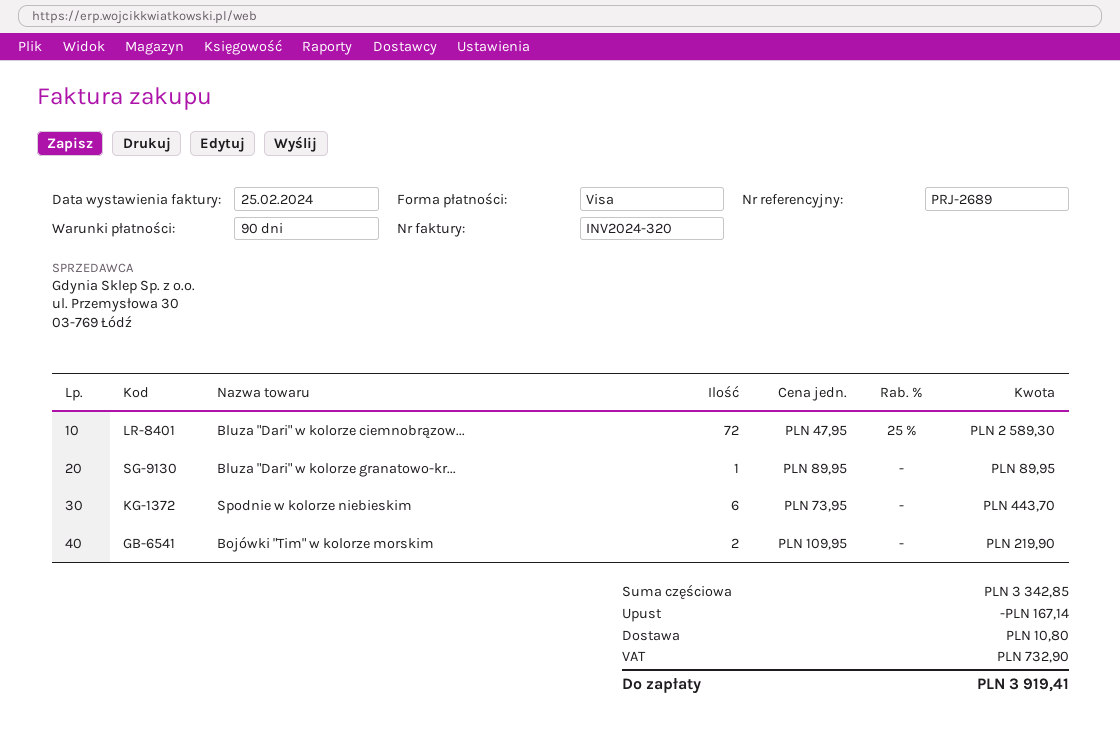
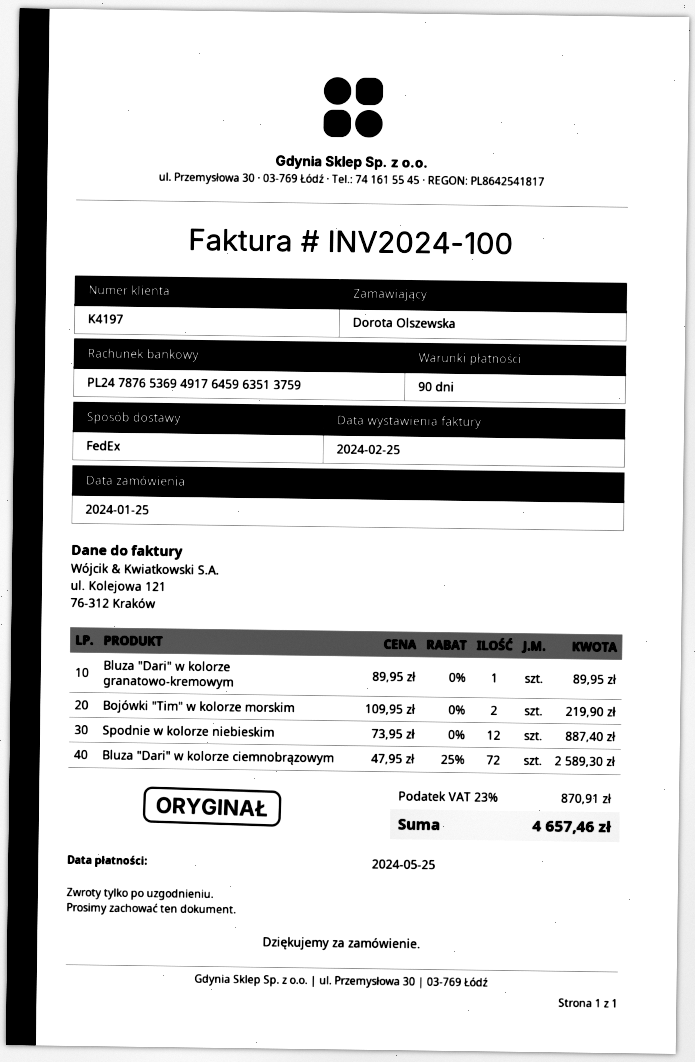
invoice number: INV2024-320 -> INV2024-100
Spodnie w kolorze niebieskim: 6 x 73.95 = 443.70 -> 12 x 73.95 = 887.40
discount: 167.14 -> none
shipping: 10.80 -> none
tax: 732.90 -> 870.91
total: 3919.41 -> 4657.46

